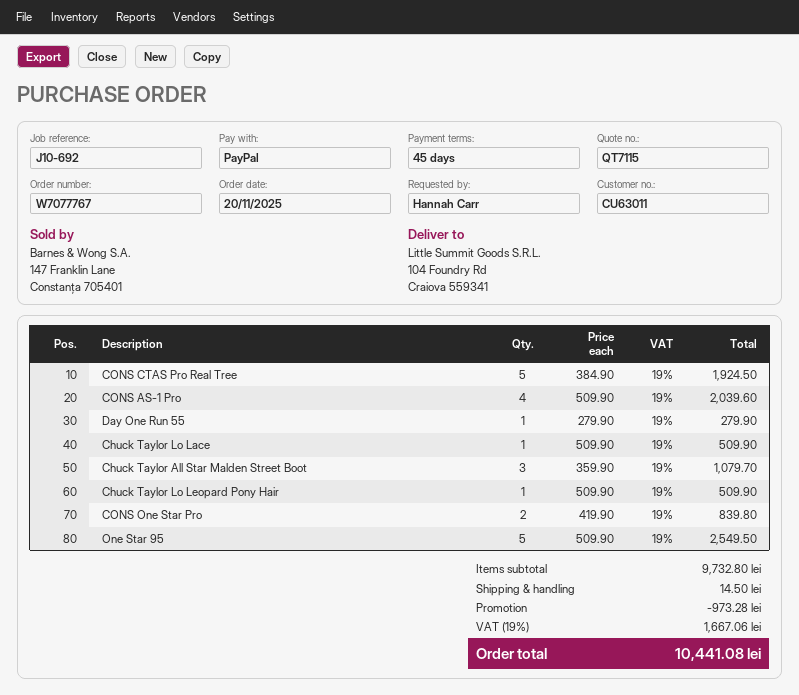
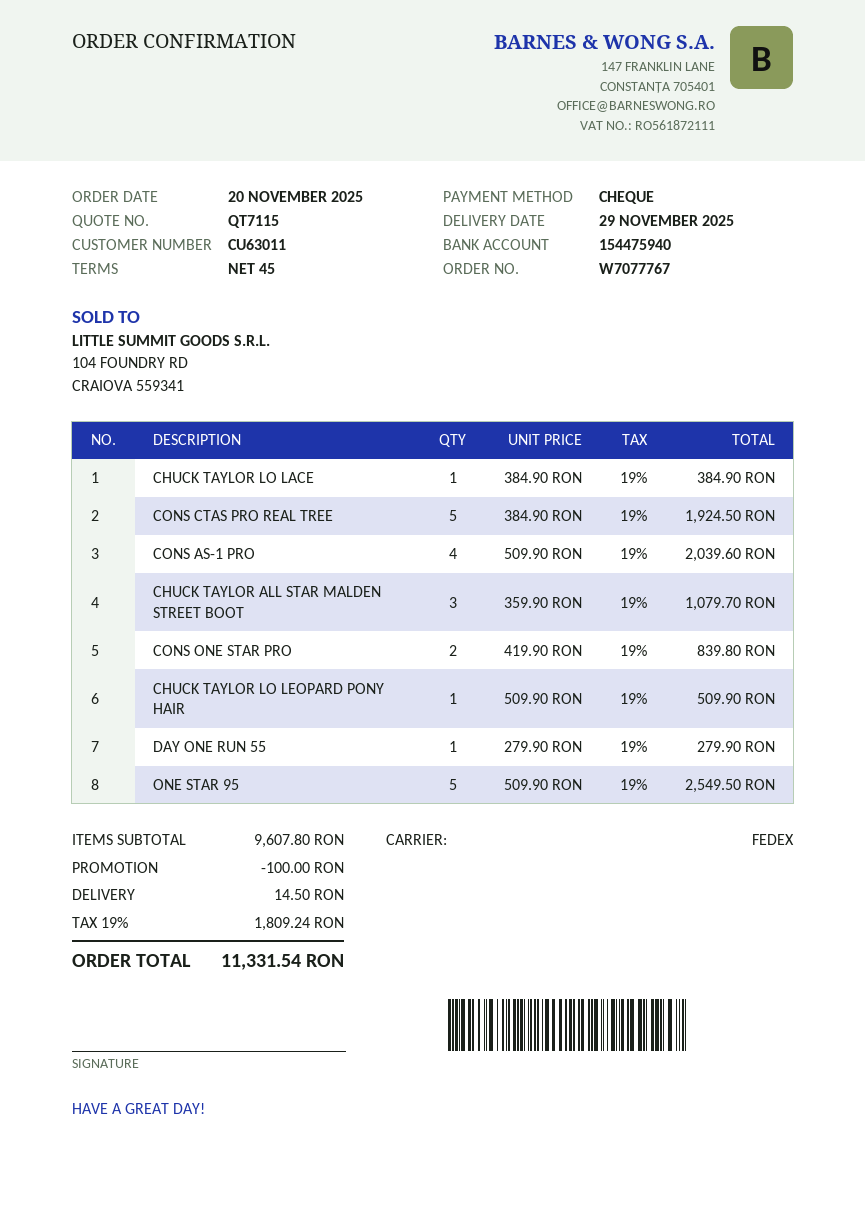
payment method: PayPal -> cheque
Chuck Taylor Lo Lace: 1 x 509.90 = 509.90 -> 1 x 384.90 = 384.90
subtotal: 9732.80 -> 9607.80
discount: 973.28 -> 100.00
tax: 19% = 1667.06 -> 19% = 1809.24
total: 10441.08 -> 11331.54

